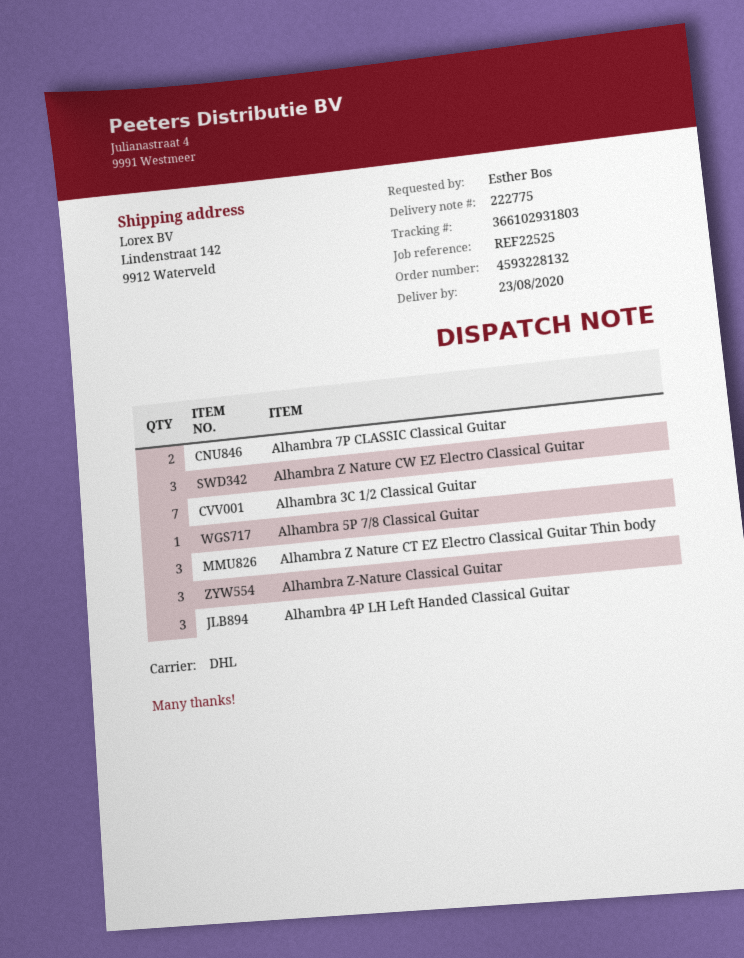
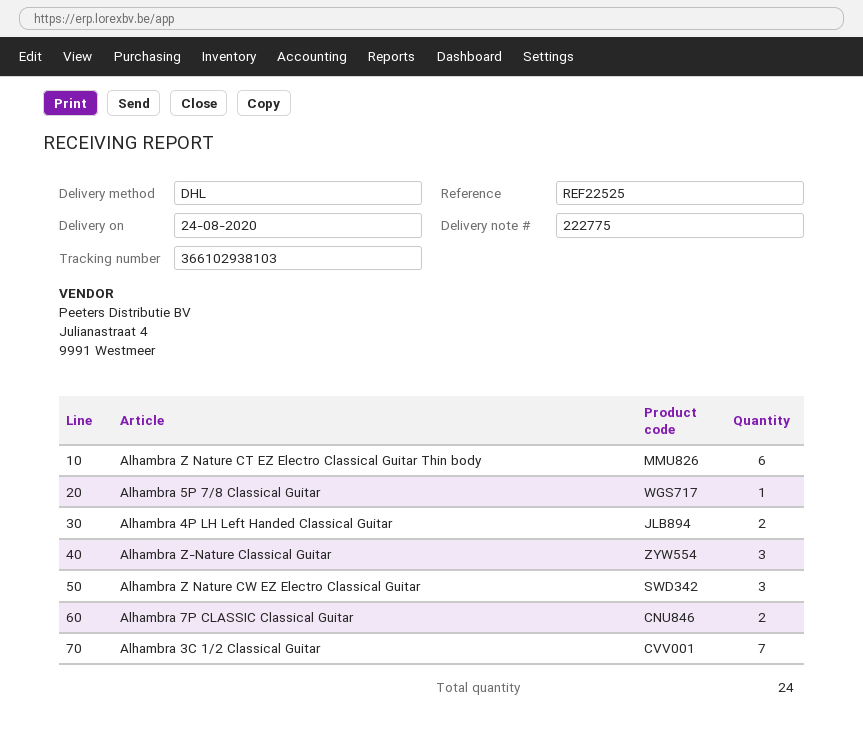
delivery date: 2020-08-23 -> 2020-08-24
tracking number: 366102931803 -> 366102938103
Alhambra Z Nature CT EZ Electro Classical Guitar Thin body: 3 -> 6
Alhambra 4P LH Left Handed Classical Guitar: 3 -> 2

